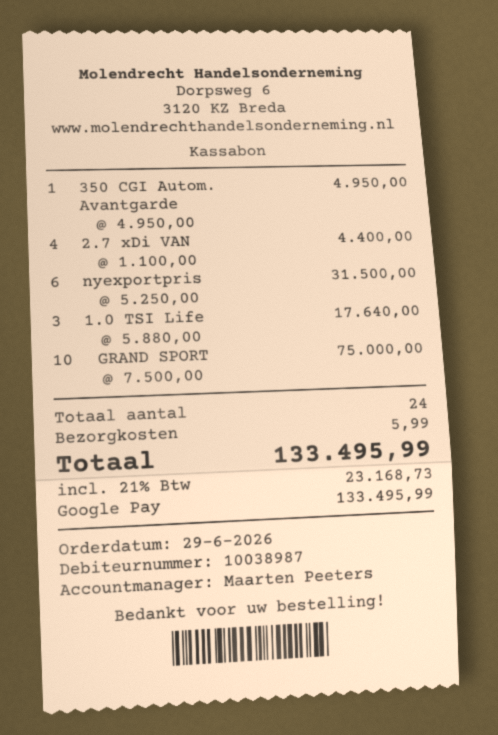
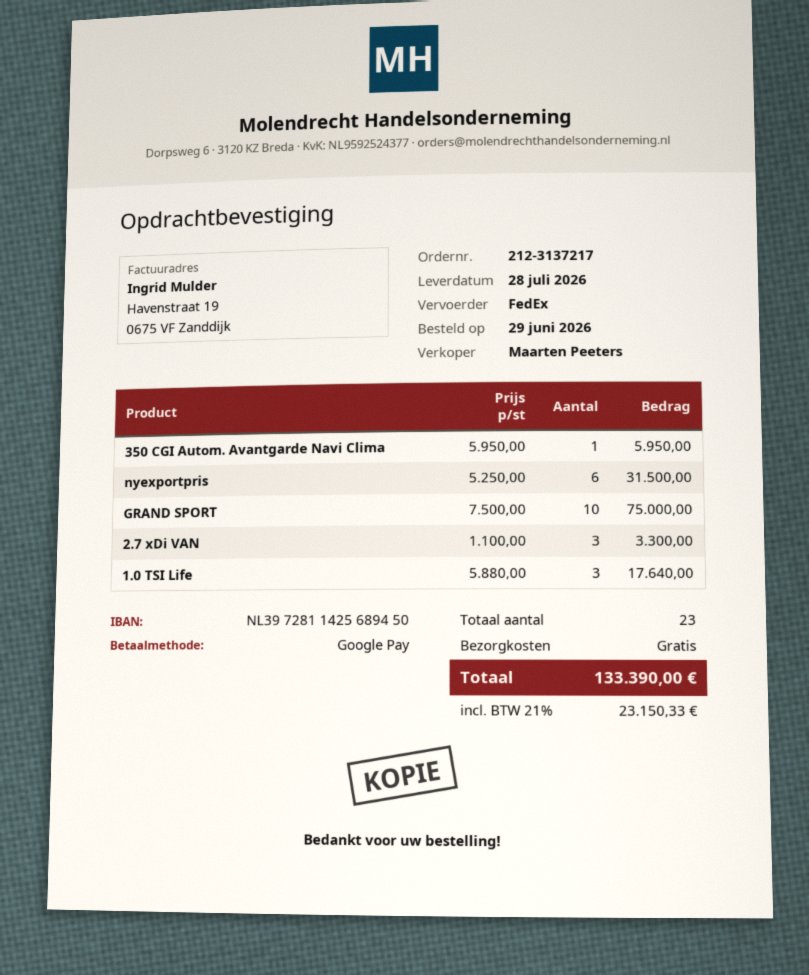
350 CGI Autom. Avantgarde: 1 x 4950.00 = 4950.00 -> 1 x 5950.00 = 5950.00
2.7 xDi VAN: 4 x 1100.00 = 4400.00 -> 3 x 1100.00 = 3300.00
total quantity: 24 -> 23
shipping: 5.99 -> 0.00
tax: 21% = 23168.73 -> 21% = 23150.33
total: 133495.99 -> 133390.00

